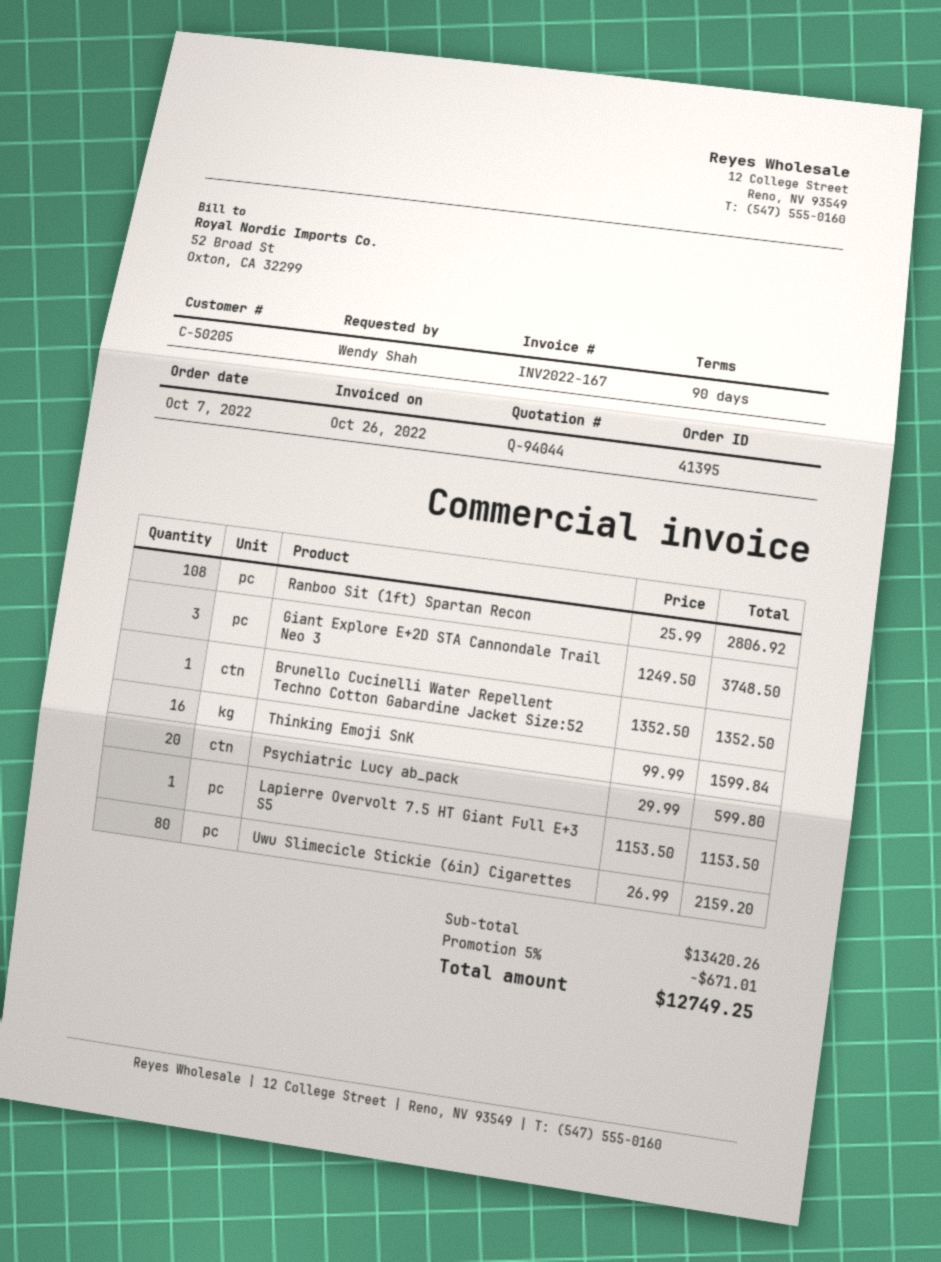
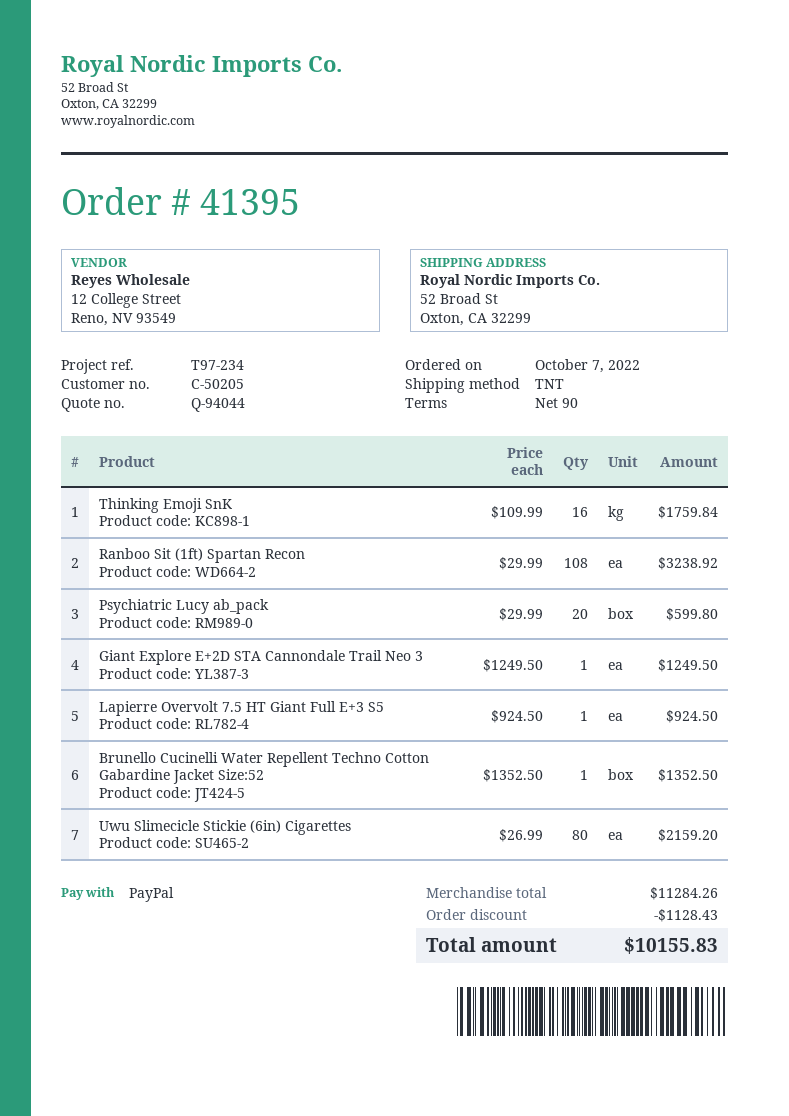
Ranboo Sit (1ft) Spartan Recon: 108 x 25.99 = 2806.92 -> 108 x 29.99 = 3238.92
Giant Explore E+2D STA Cannondale Trail Neo 3: 3 x 1249.50 = 3748.50 -> 1 x 1249.50 = 1249.50
Thinking Emoji SnK: 16 x 99.99 = 1599.84 -> 16 x 109.99 = 1759.84
Lapierre Overvolt 7.5 HT Giant Full E+3 S5: 1 x 1153.50 = 1153.50 -> 1 x 924.50 = 924.50
subtotal: 13420.26 -> 11284.26
discount: 671.01 -> 1128.43
total: 12749.25 -> 10155.83

